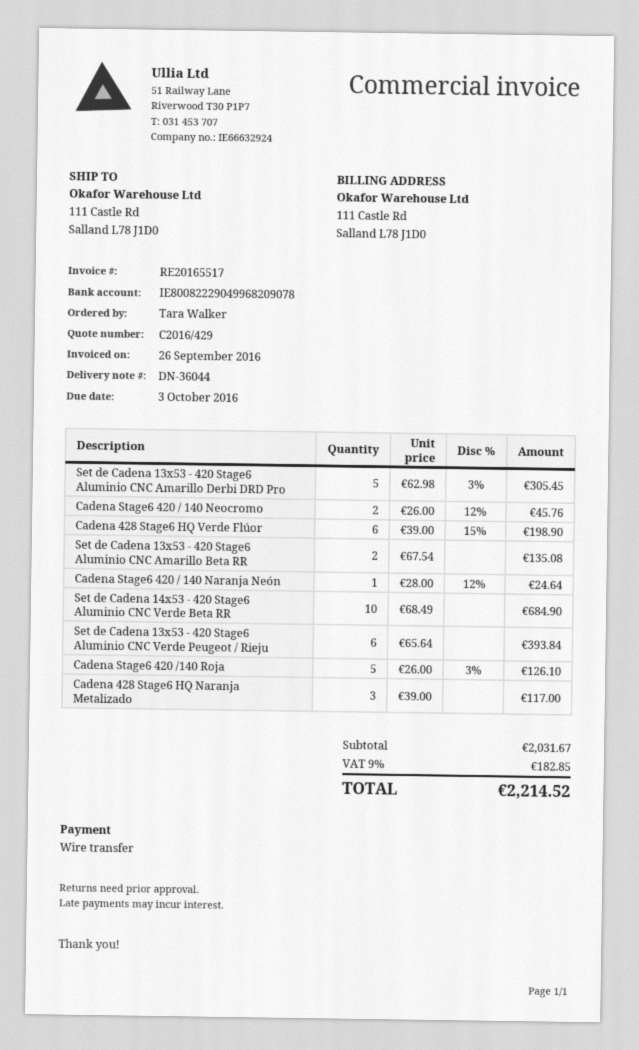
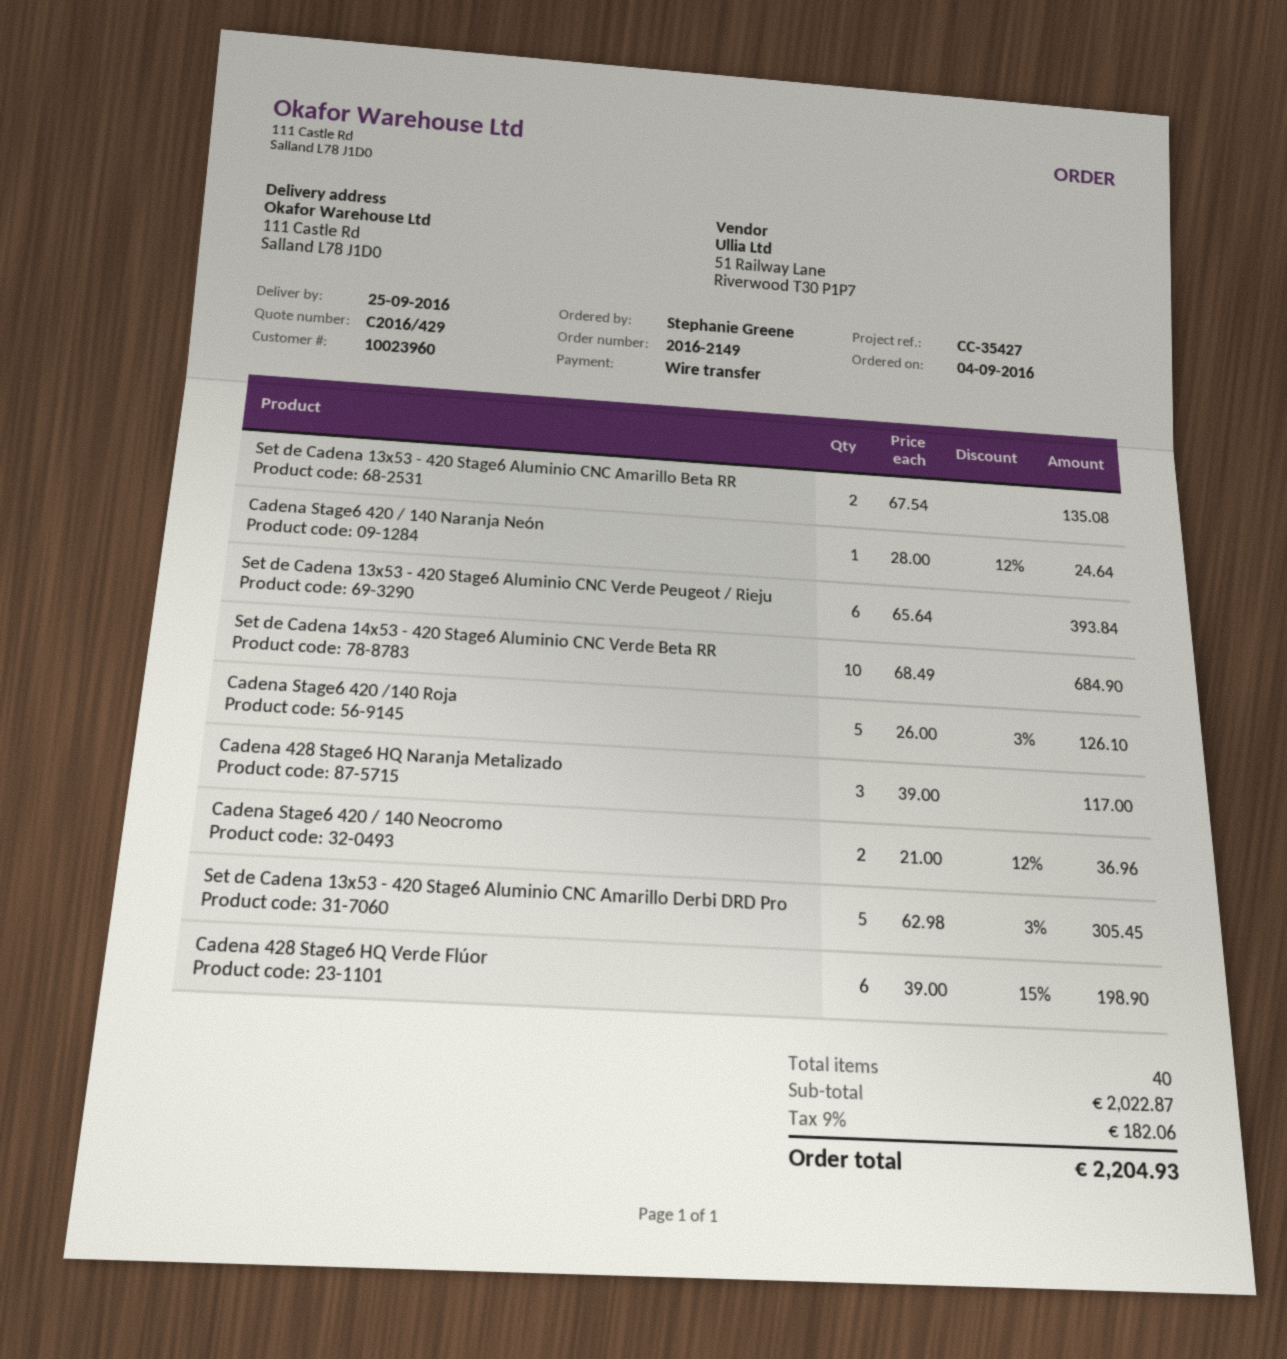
ordered by: Tara Walker -> Stephanie Greene
Cadena Stage6 420 / 140 Neocromo: 2 x 26.00 - 12% = 45.76 -> 2 x 21.00 - 12% = 36.96
subtotal: 2031.67 -> 2022.87
tax: 9% = 182.85 -> 9% = 182.06
total: 2214.52 -> 2204.93

